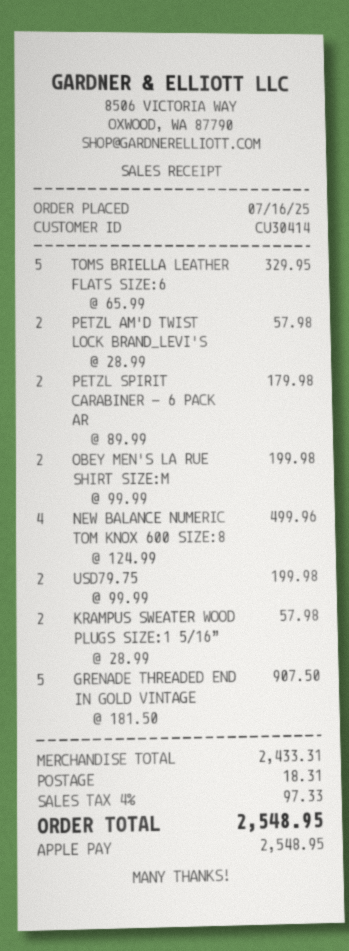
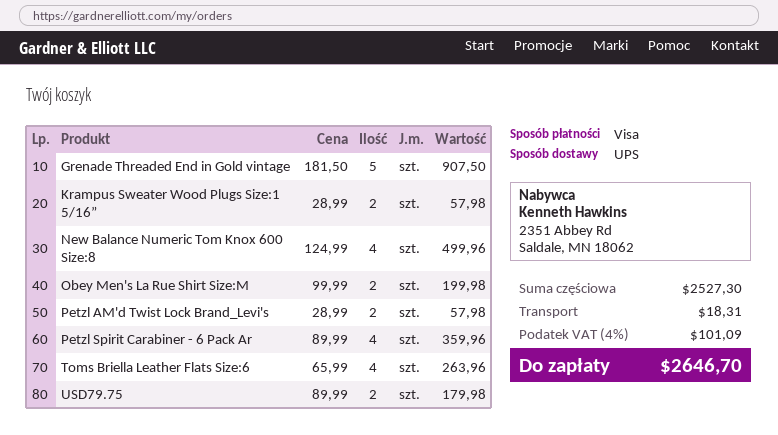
payment method: Apple Pay -> Visa
TOMS BRIELLA LEATHER FLATS SIZE:6: 5 x 65.99 = 329.95 -> 4 x 65.99 = 263.96
PETZL SPIRIT CARABINER - 6 PACK AR: 2 x 89.99 = 179.98 -> 4 x 89.99 = 359.96
USD79.75: 2 x 99.99 = 199.98 -> 2 x 89.99 = 179.98
subtotal: 2433.31 -> 2527.30
tax: 4% = 97.33 -> 4% = 101.09
total: 2548.95 -> 2646.70

